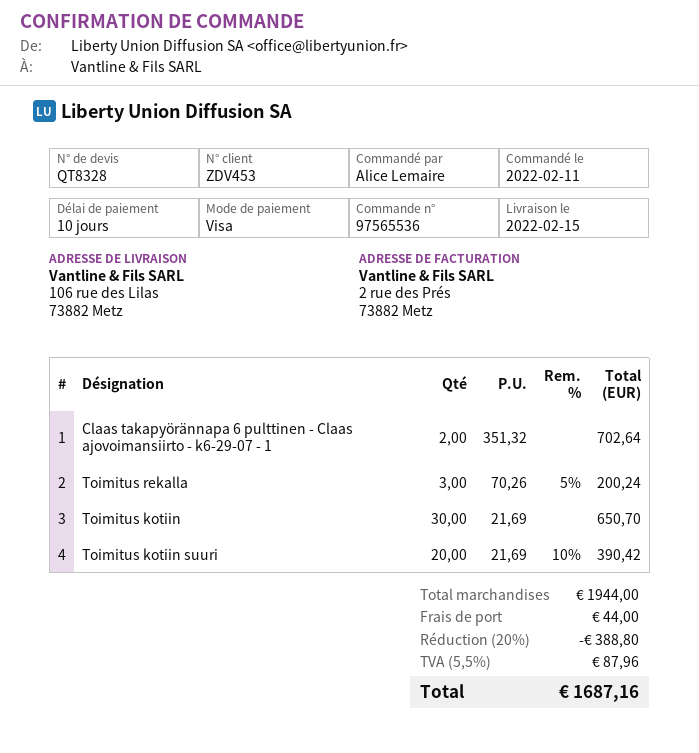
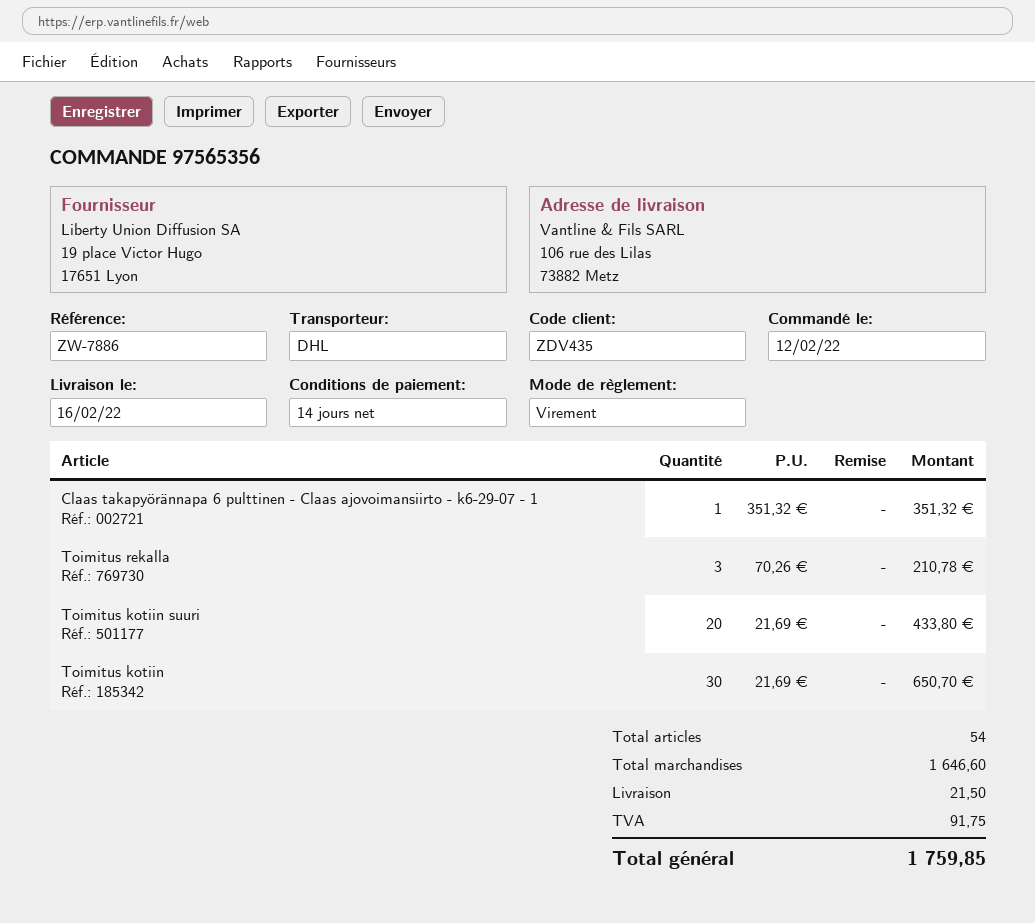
order number: 97565536 -> 97565356
order date: 2022-02-11 -> 2022-02-12
delivery date: 2022-02-15 -> 2022-02-16
payment terms: 10 days -> 14 days
customer number: ZDV453 -> ZDV435
payment method: Visa -> bank transfer
Claas takapyörännapa 6 pulttinen - Claas ajovoimansiirto - k6-29-07 - 1: 2 x 351.32 = 702.64 -> 1 x 351.32 = 351.32
Toimitus rekalla: 3 x 70.26 - 5% = 200.24 -> 3 x 70.26 = 210.78
Toimitus kotiin suuri: 20 x 21.69 - 10% = 390.42 -> 20 x 21.69 = 433.80
subtotal: 1944.00 -> 1646.60
discount: 20% = 388.80 -> none
shipping: 44.00 -> 21.50
tax: 87.96 -> 91.75
total: 1687.16 -> 1759.85

